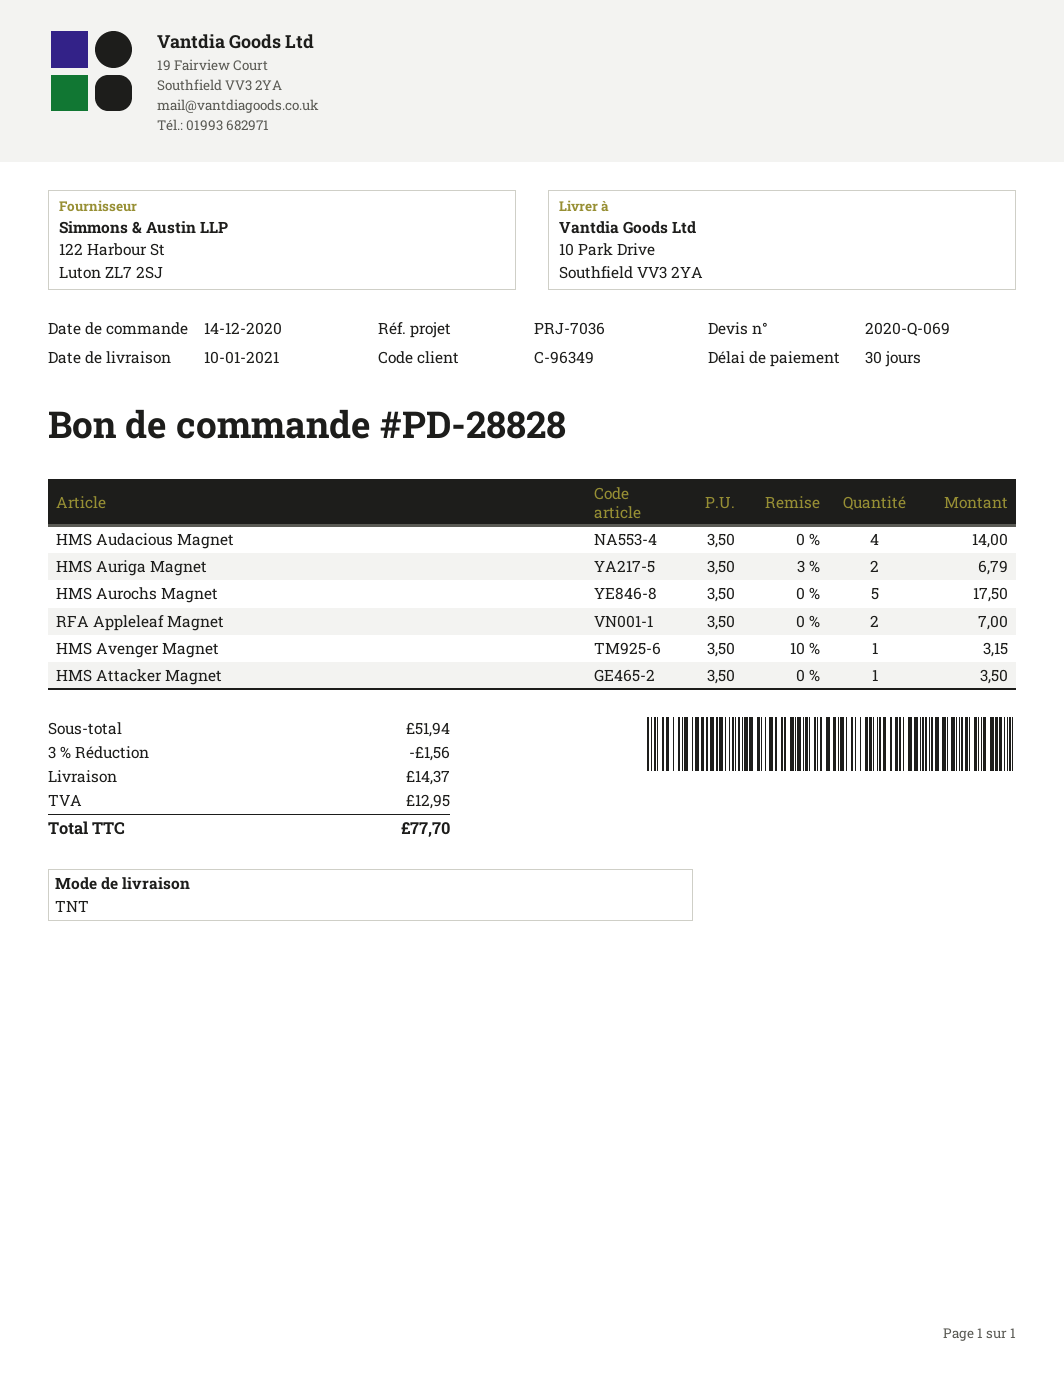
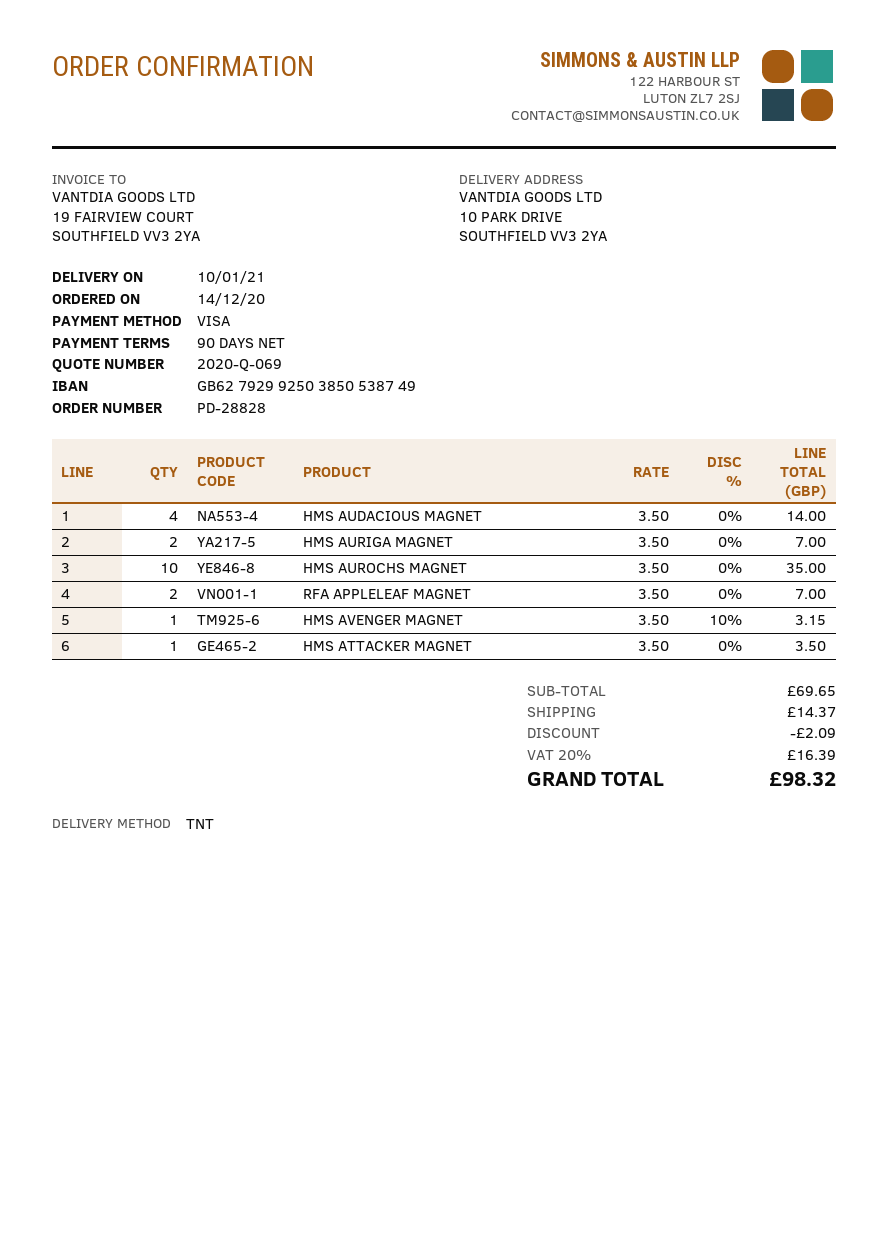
payment terms: 30 days -> 90 days
HMS Auriga Magnet: 2 x 3.50 - 3% = 6.79 -> 2 x 3.50 = 7.00
HMS Aurochs Magnet: 5 x 3.50 = 17.50 -> 10 x 3.50 = 35.00
subtotal: 51.94 -> 69.65
discount: 1.56 -> 2.09
tax: 12.95 -> 16.39
total: 77.70 -> 98.32

